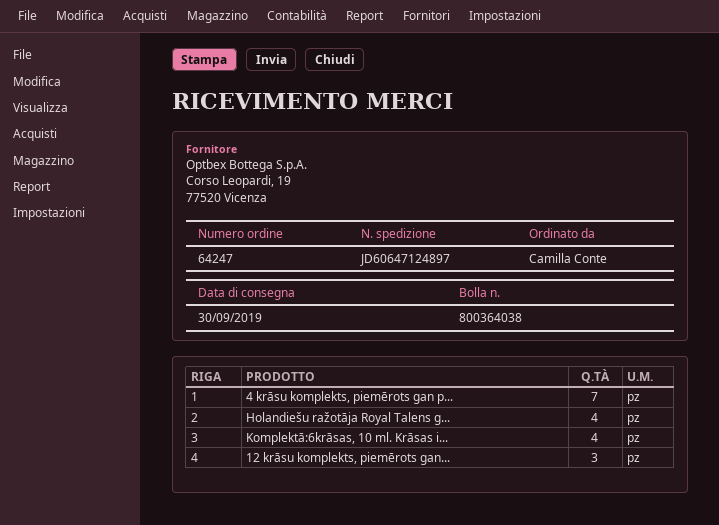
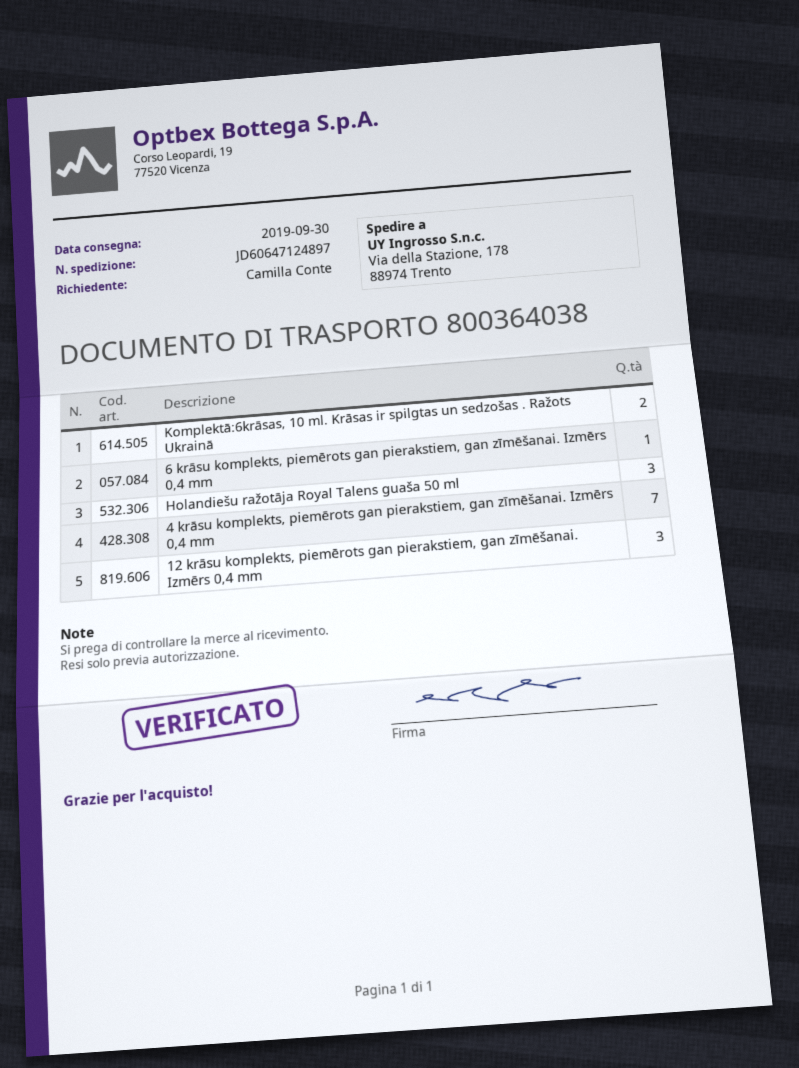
Holandiešu ražotāja Royal Talens g...: 4 -> 3
Komplektā:6krāsas, 10 ml. Krāsas i...: 4 -> 2
6 krāsu komplekts, piemērots gan pierakstiem, gan zīmēšanai. Izmērs 0,4 mm: none -> 1

